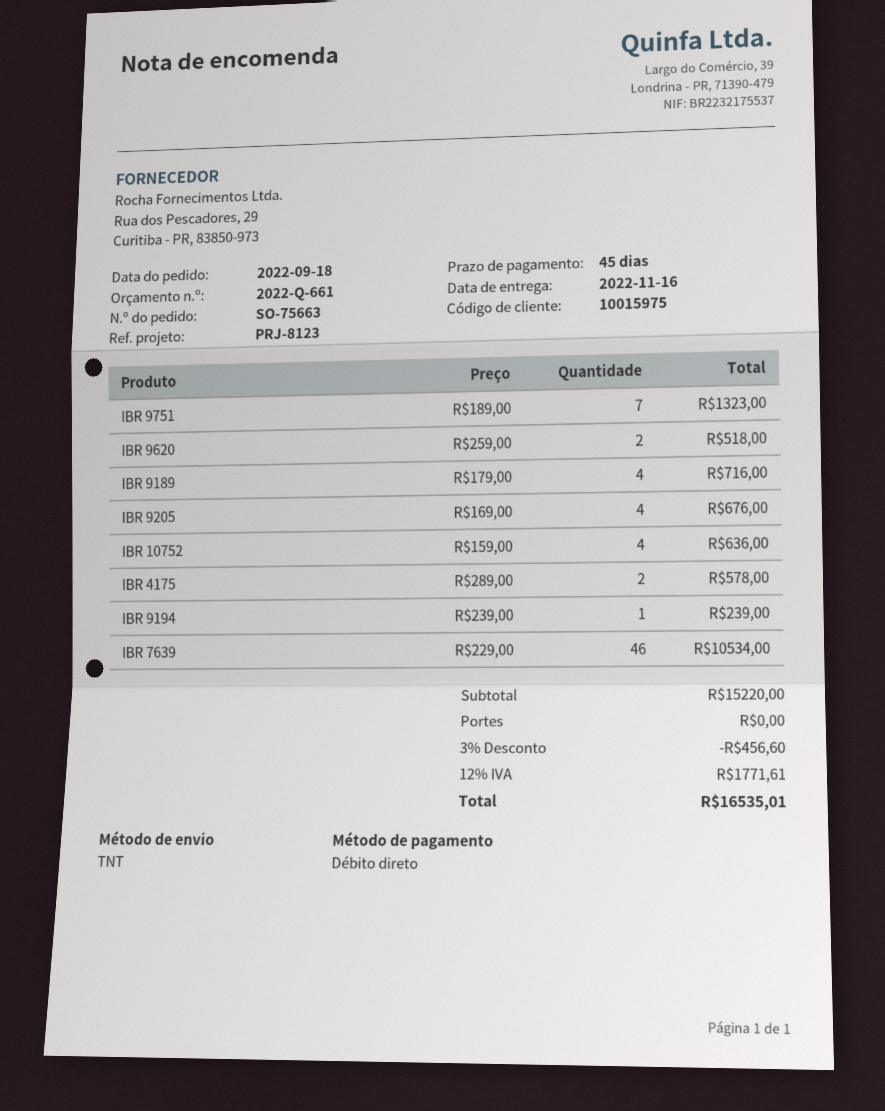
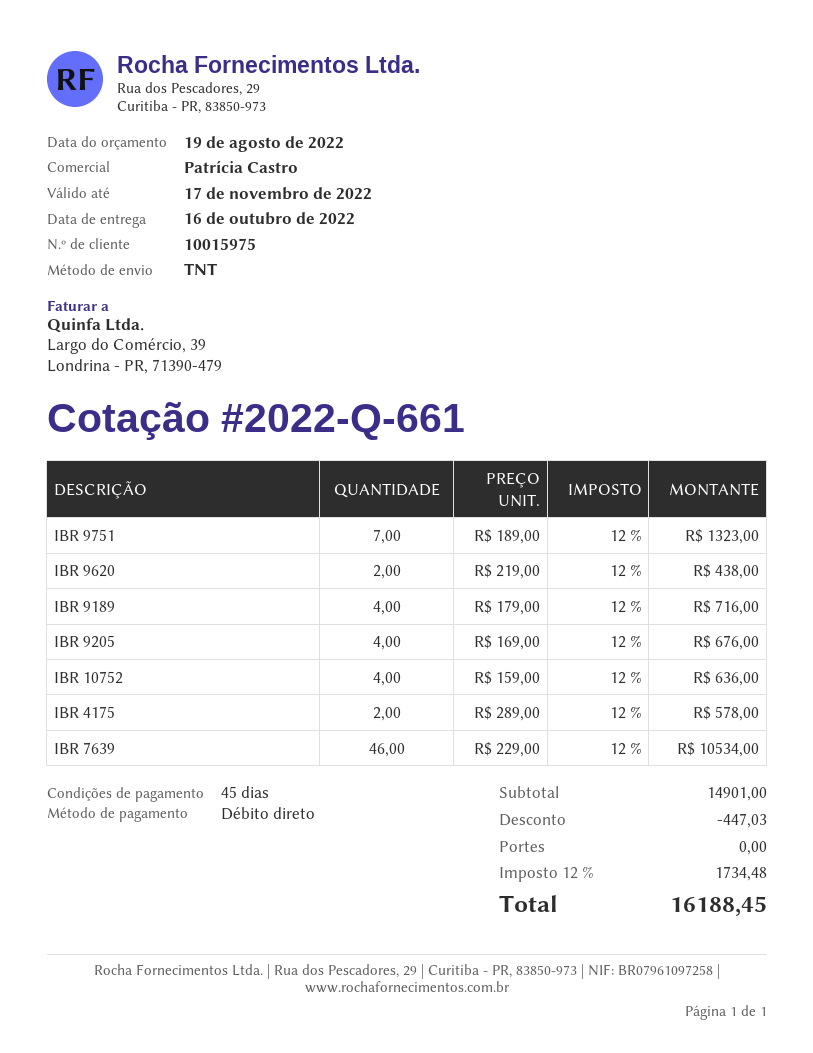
delivery date: 2022-11-16 -> 2022-10-16
IBR 9620: 2 x 259.00 = 518.00 -> 2 x 219.00 = 438.00
IBR 9194: 1 x 239.00 = 239.00 -> none
subtotal: 15220.00 -> 14901.00
discount: 456.60 -> 447.03
tax: 12% = 1771.61 -> 12% = 1734.48
total: 16535.01 -> 16188.45

